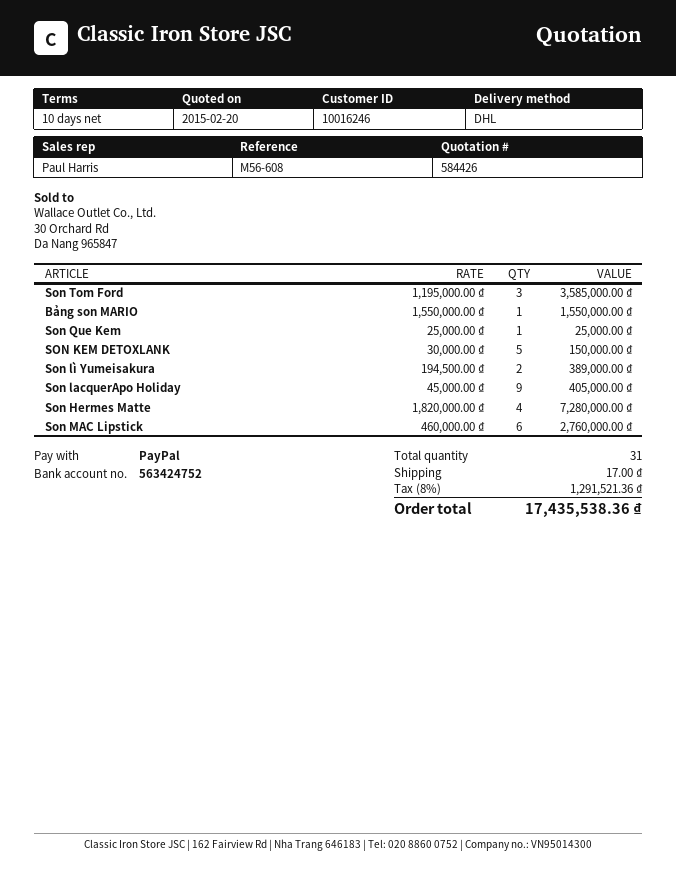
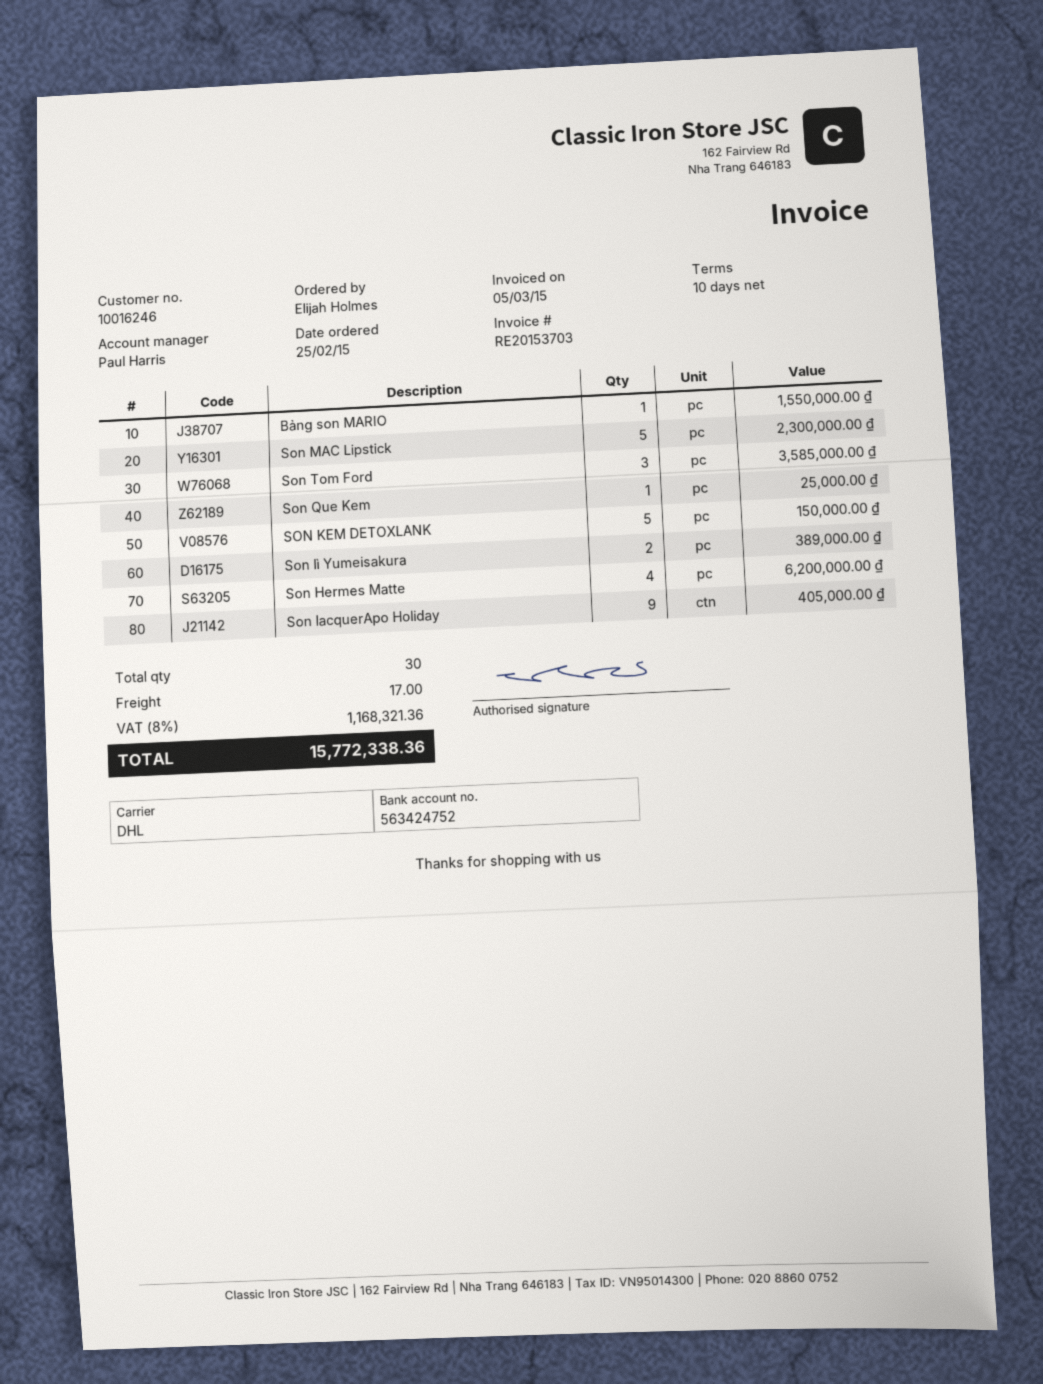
Son Hermes Matte: 4 for 7280000.00 -> 4 for 6200000.00
Son MAC Lipstick: 6 for 2760000.00 -> 5 for 2300000.00
total quantity: 31 -> 30
tax: 8% = 1291521.36 -> 8% = 1168321.36
total: 17435538.36 -> 15772338.36

